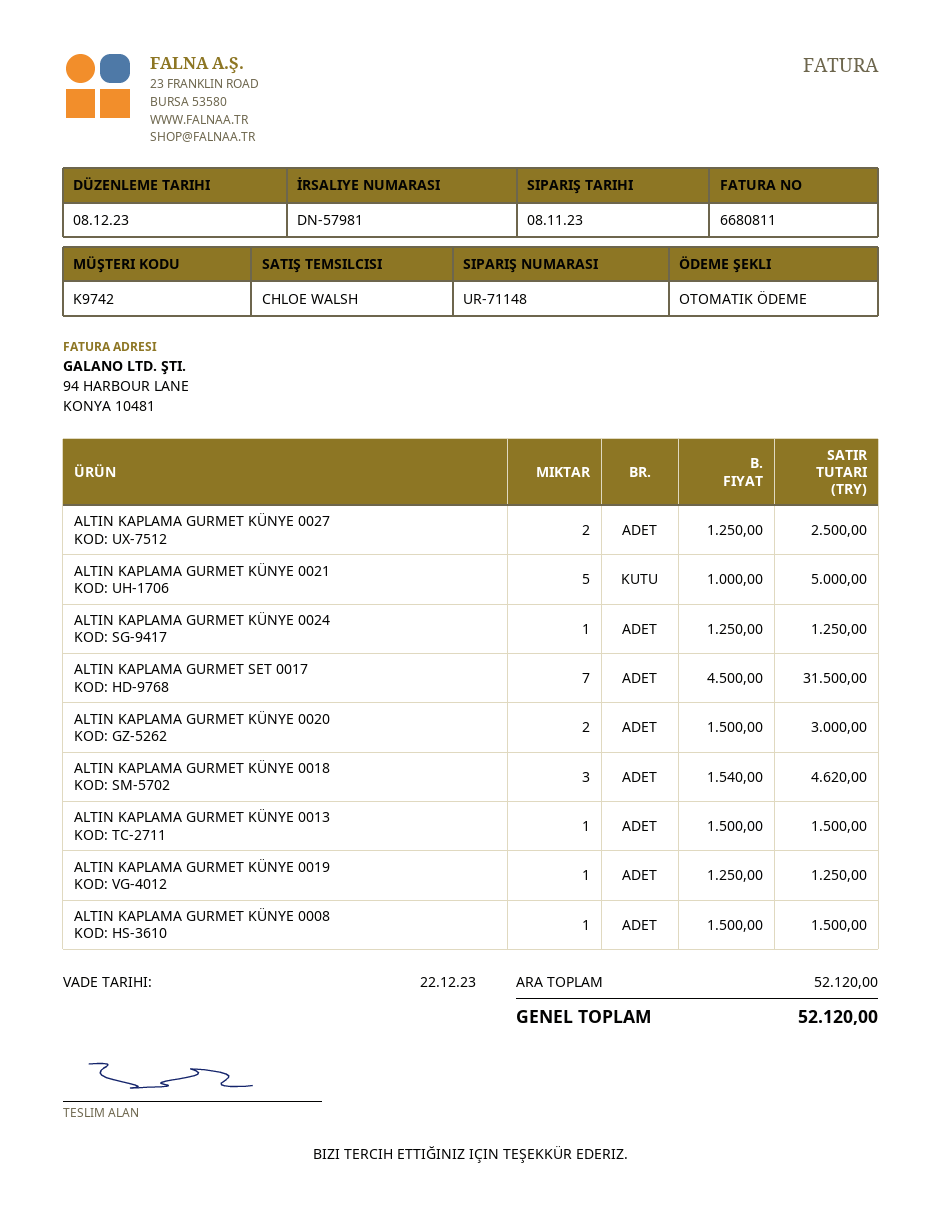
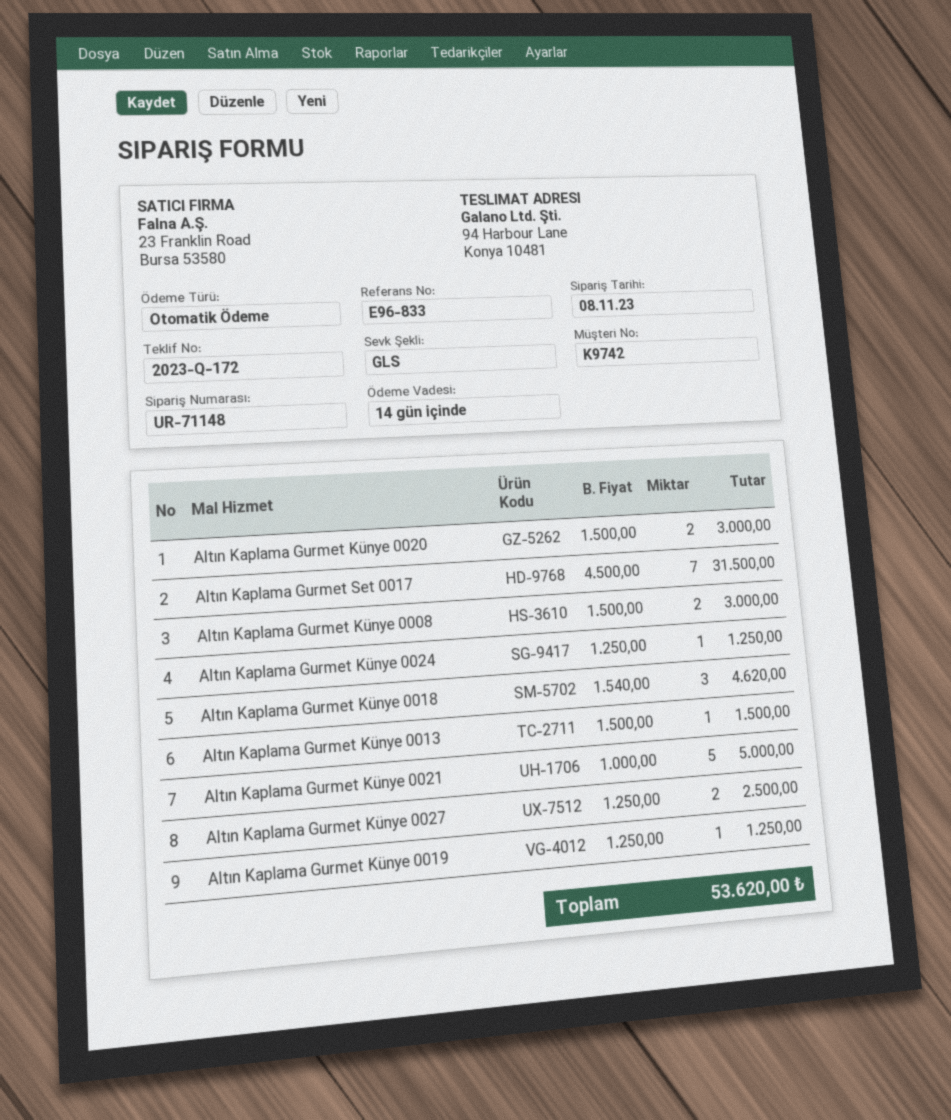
ALTIN KAPLAMA GURMET KÜNYE 0008: 1 x 1500.00 = 1500.00 -> 2 x 1500.00 = 3000.00
total: 52120.00 -> 53620.00

